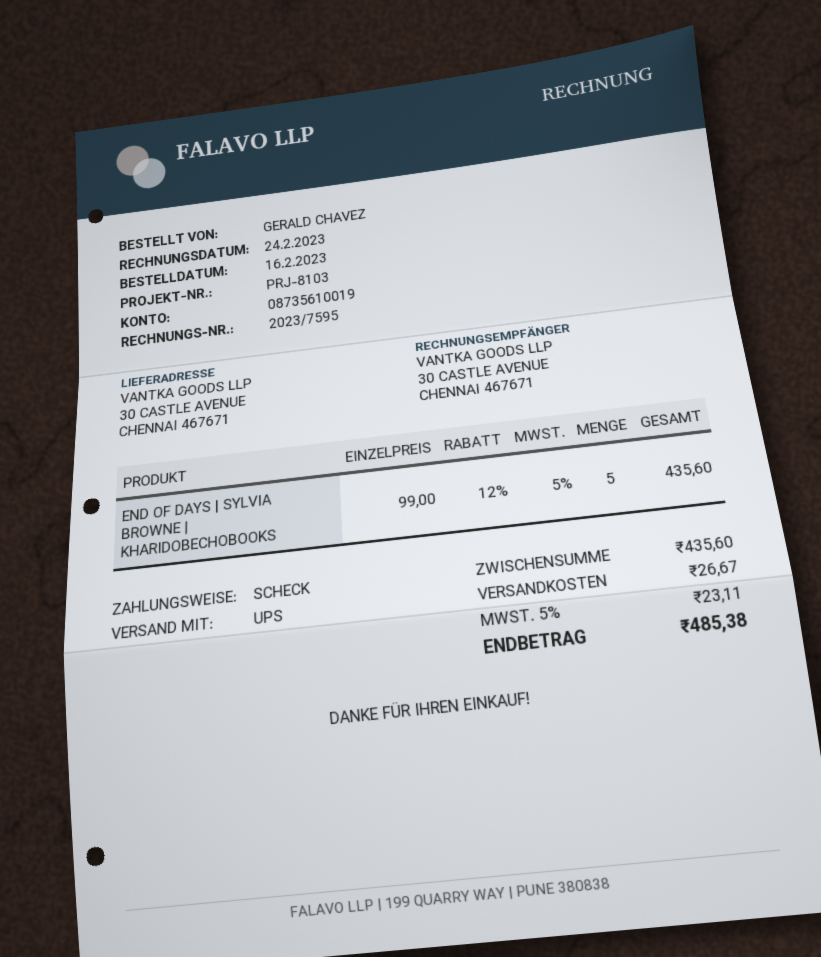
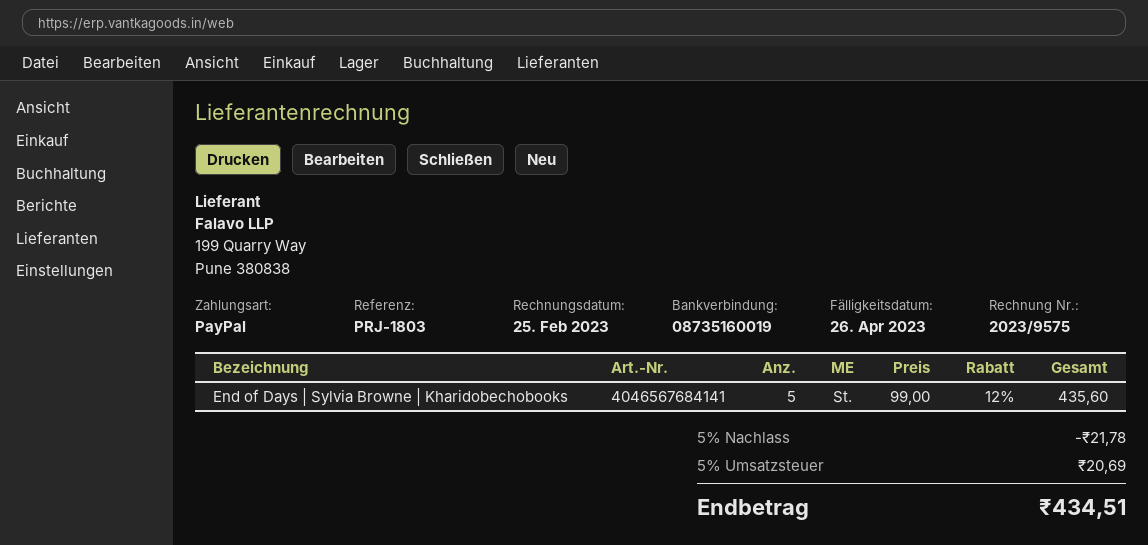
invoice number: 2023/7595 -> 2023/9575
invoice date: 2023-02-24 -> 2023-02-25
reference: PRJ-8103 -> PRJ-1803
payment method: cheque -> PayPal
bank account: 08735610019 -> 08735160019
discount: none -> 5% = 21.78
shipping: 26.67 -> none
tax: 5% = 23.11 -> 5% = 20.69
total: 485.38 -> 434.51

